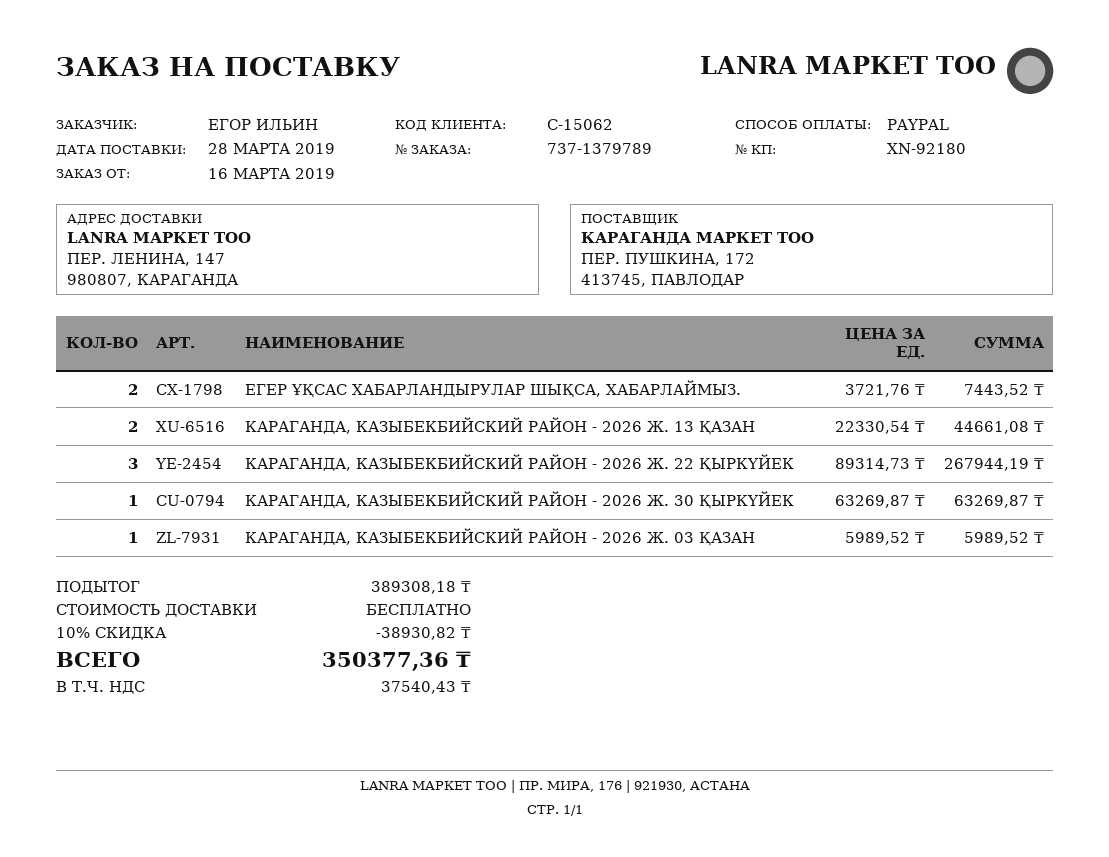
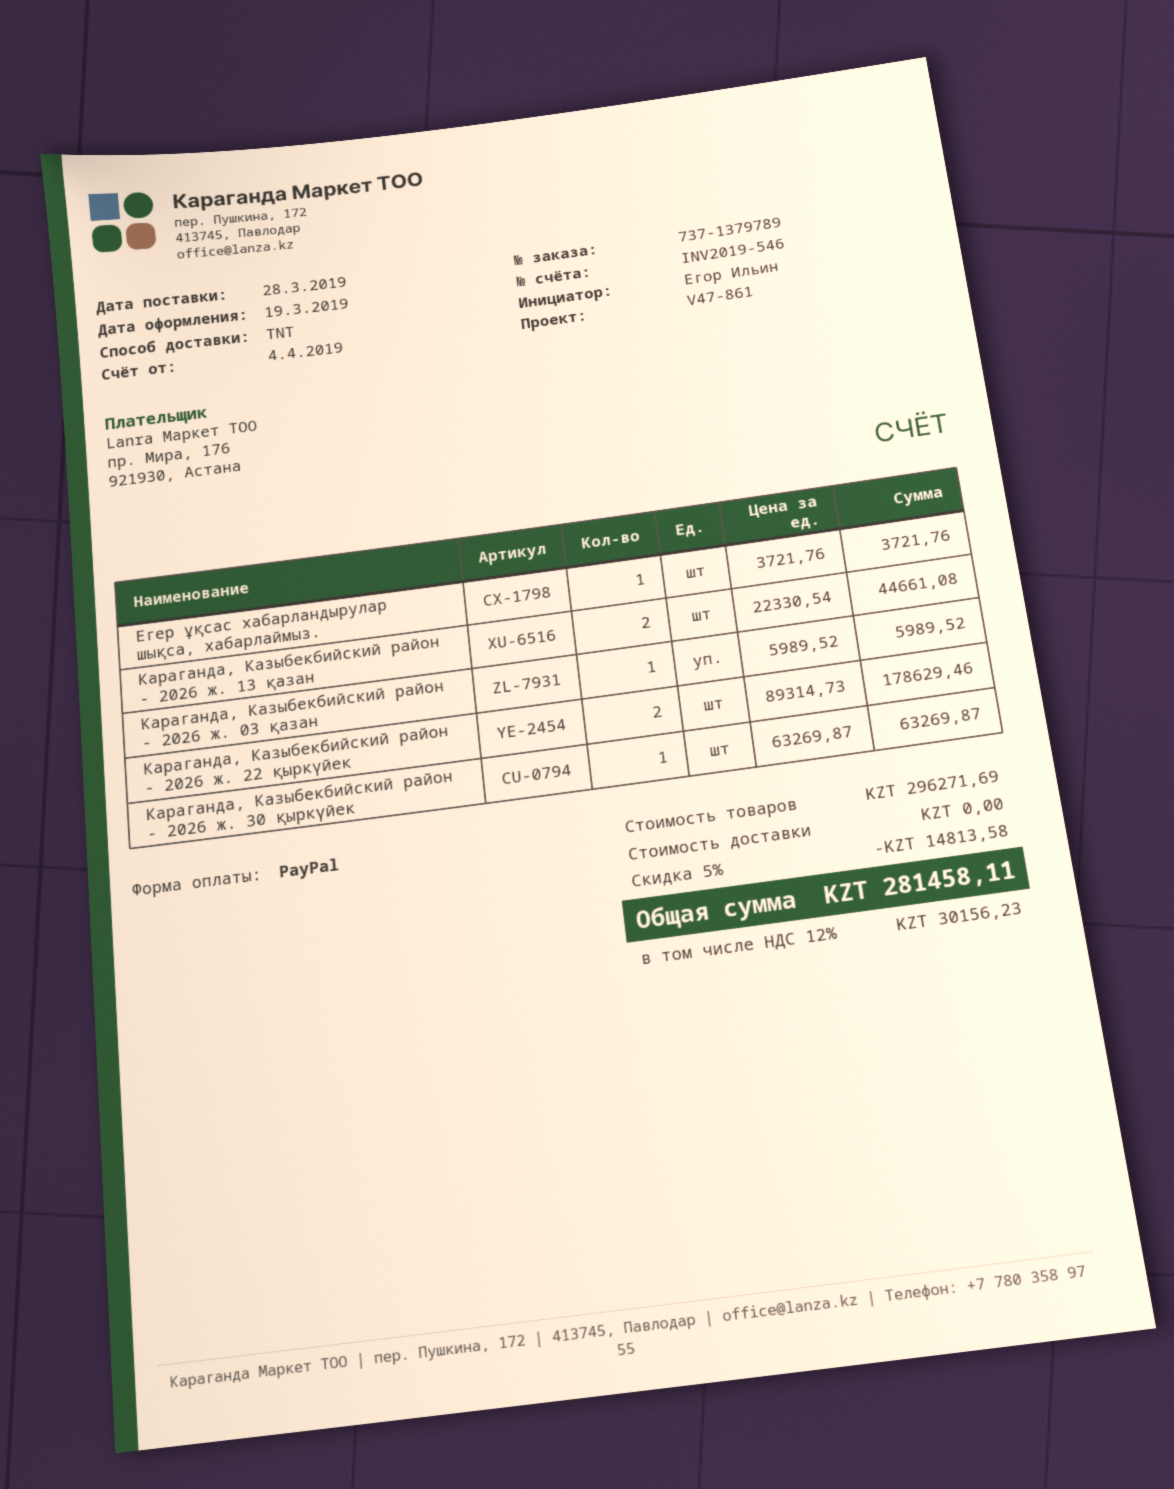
order date: 2019-03-16 -> 2019-03-19
ЕГЕР ҰҚСАС ХАБАРЛАНДЫРУЛАР ШЫҚСА, ХАБАРЛАЙМЫЗ.: 2 x 3721.76 = 7443.52 -> 1 x 3721.76 = 3721.76
КАРАГАНДА, КАЗЫБЕКБИЙСКИЙ РАЙОН - 2026 Ж. 22 ҚЫРКҮЙЕК: 3 x 89314.73 = 267944.19 -> 2 x 89314.73 = 178629.46
subtotal: 389308.18 -> 296271.69
discount: 10% = 38930.82 -> 5% = 14813.58
tax: 37540.43 -> 30156.23
total: 350377.36 -> 281458.11

